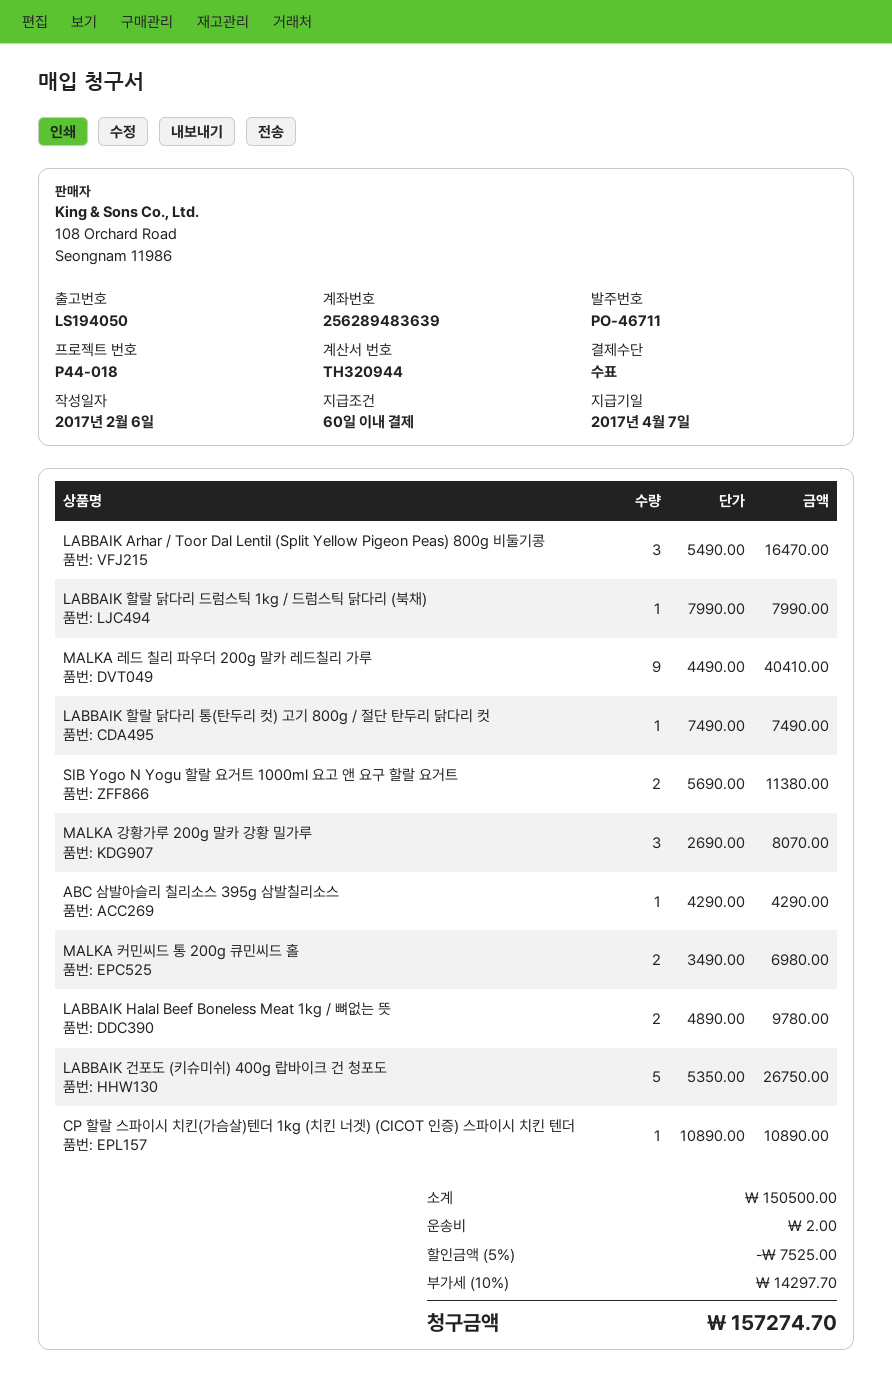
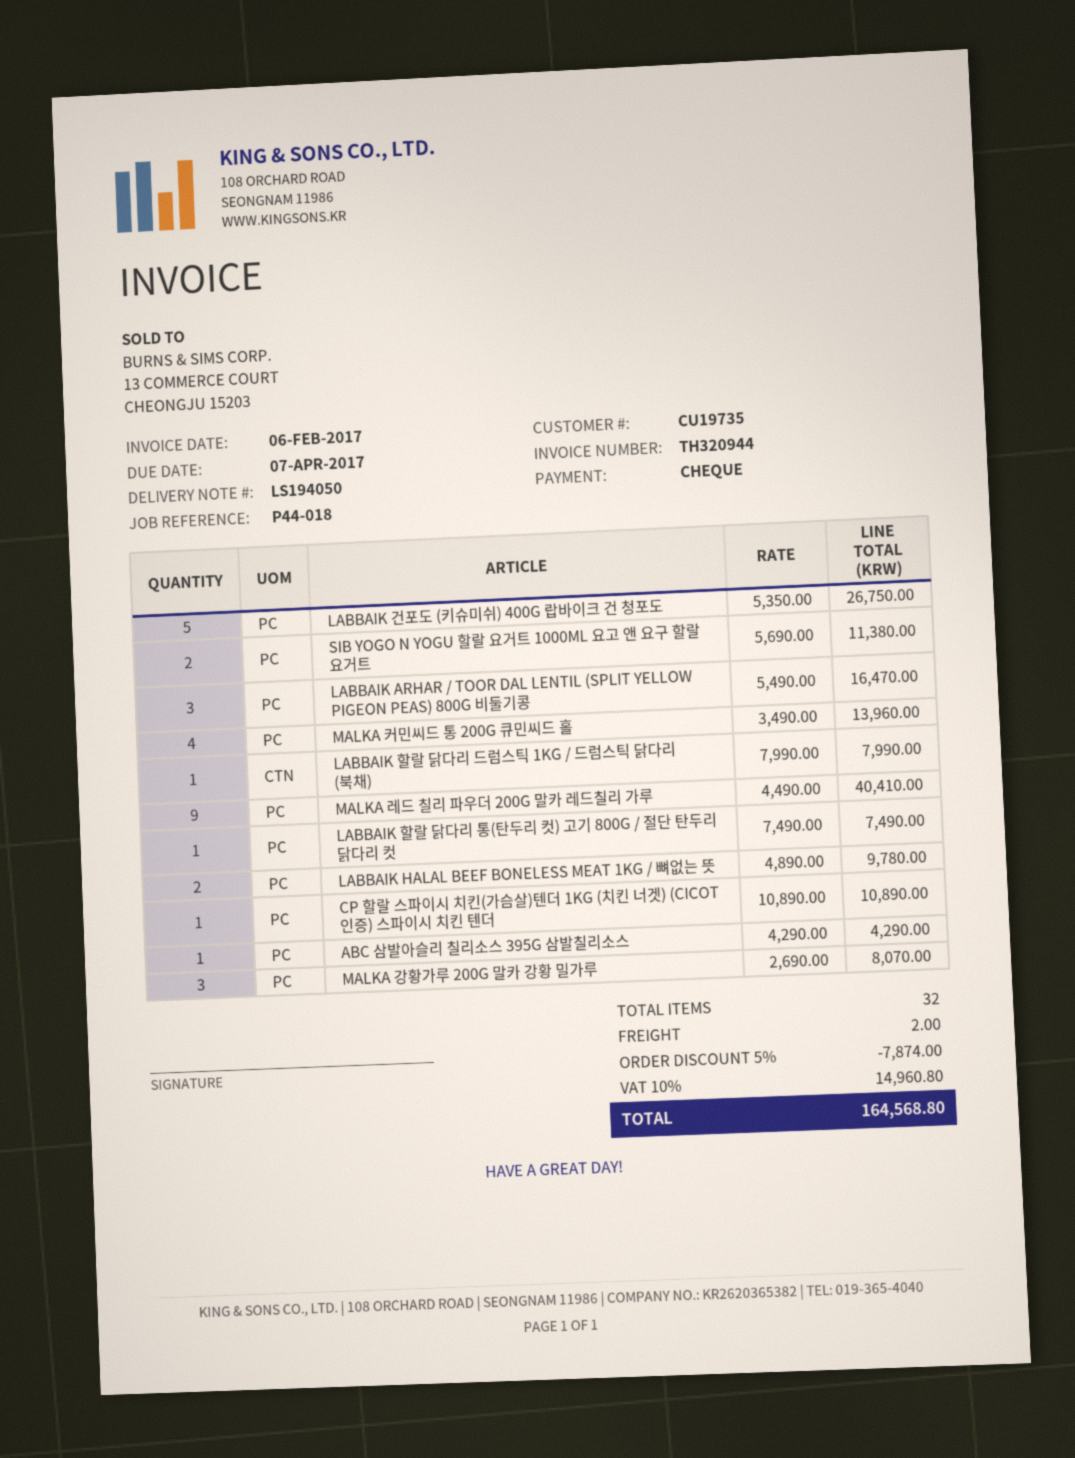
MALKA 커민씨드 통 200g 큐민씨드 홀: 2 x 3490.00 = 6980.00 -> 4 x 3490.00 = 13960.00
discount: 5% = 7525.00 -> 5% = 7874.00
tax: 10% = 14297.70 -> 10% = 14960.80
total: 157274.70 -> 164568.80

